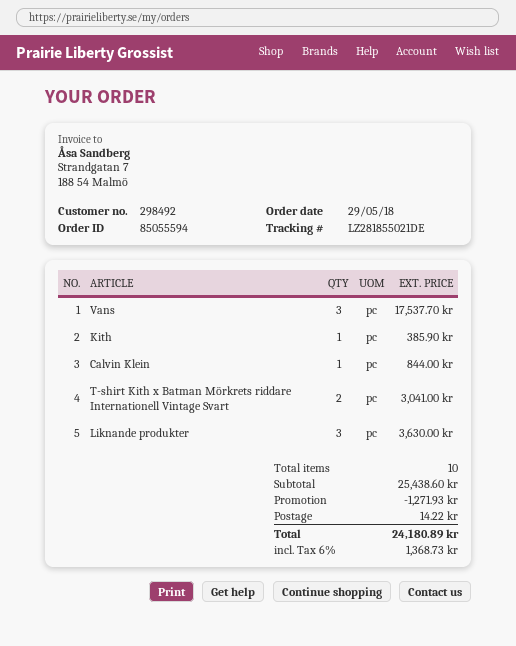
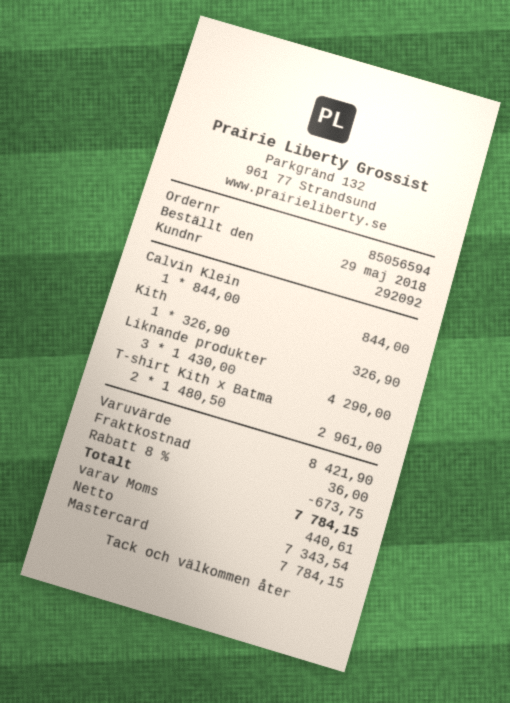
order number: 85055594 -> 85056594
customer number: 298492 -> 292092
Vans: 3 for 17537.70 -> none
Kith: 1 for 385.90 -> 1 for 326.90
T-shirt Kith x Batman Mörkrets riddare Internationell Vintage Svart: 2 for 3041.00 -> 2 for 2961.00
Liknande produkter: 3 for 3630.00 -> 3 for 4290.00
subtotal: 25438.60 -> 8421.90
discount: 1271.93 -> 673.75
shipping: 14.22 -> 36.00
tax: 1368.73 -> 440.61
total: 24180.89 -> 7784.15

